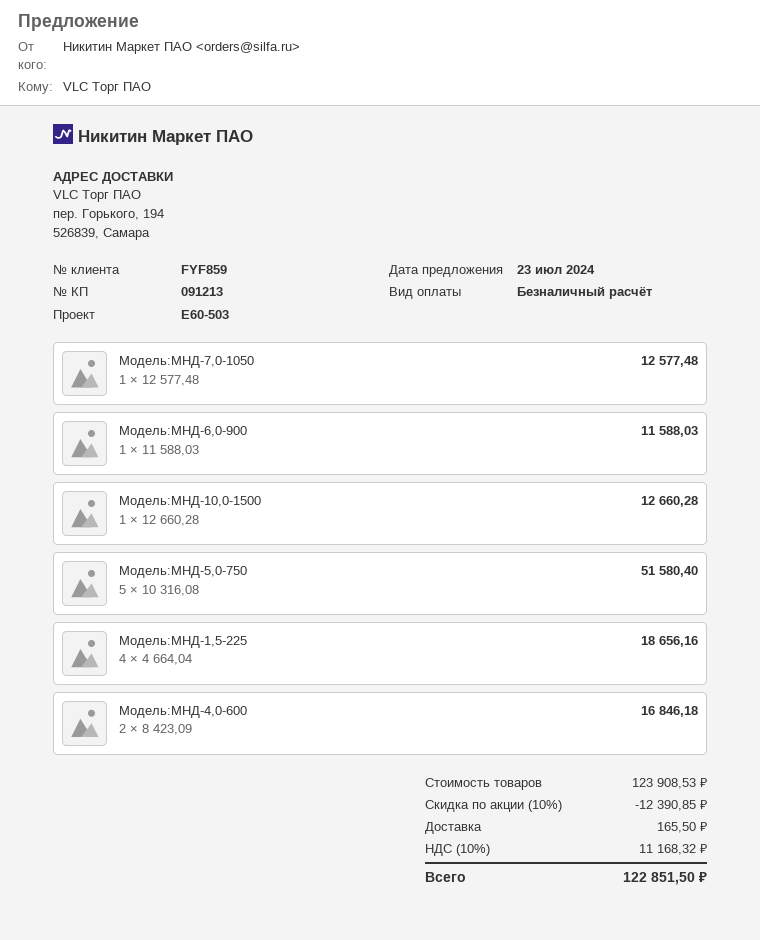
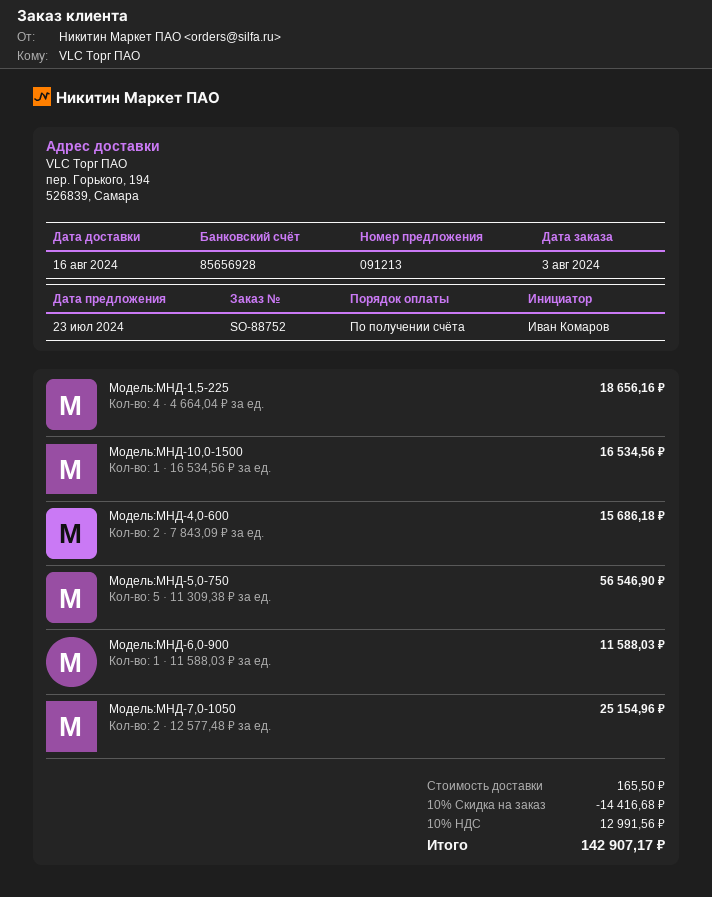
Модель:МНД-7,0-1050: 1 x 12577.48 = 12577.48 -> 2 x 12577.48 = 25154.96
Модель:МНД-10,0-1500: 1 x 12660.28 = 12660.28 -> 1 x 16534.56 = 16534.56
Модель:МНД-5,0-750: 5 x 10316.08 = 51580.40 -> 5 x 11309.38 = 56546.90
Модель:МНД-4,0-600: 2 x 8423.09 = 16846.18 -> 2 x 7843.09 = 15686.18
discount: 10% = 12390.85 -> 10% = 14416.68
tax: 10% = 11168.32 -> 10% = 12991.56
total: 122851.50 -> 142907.17

